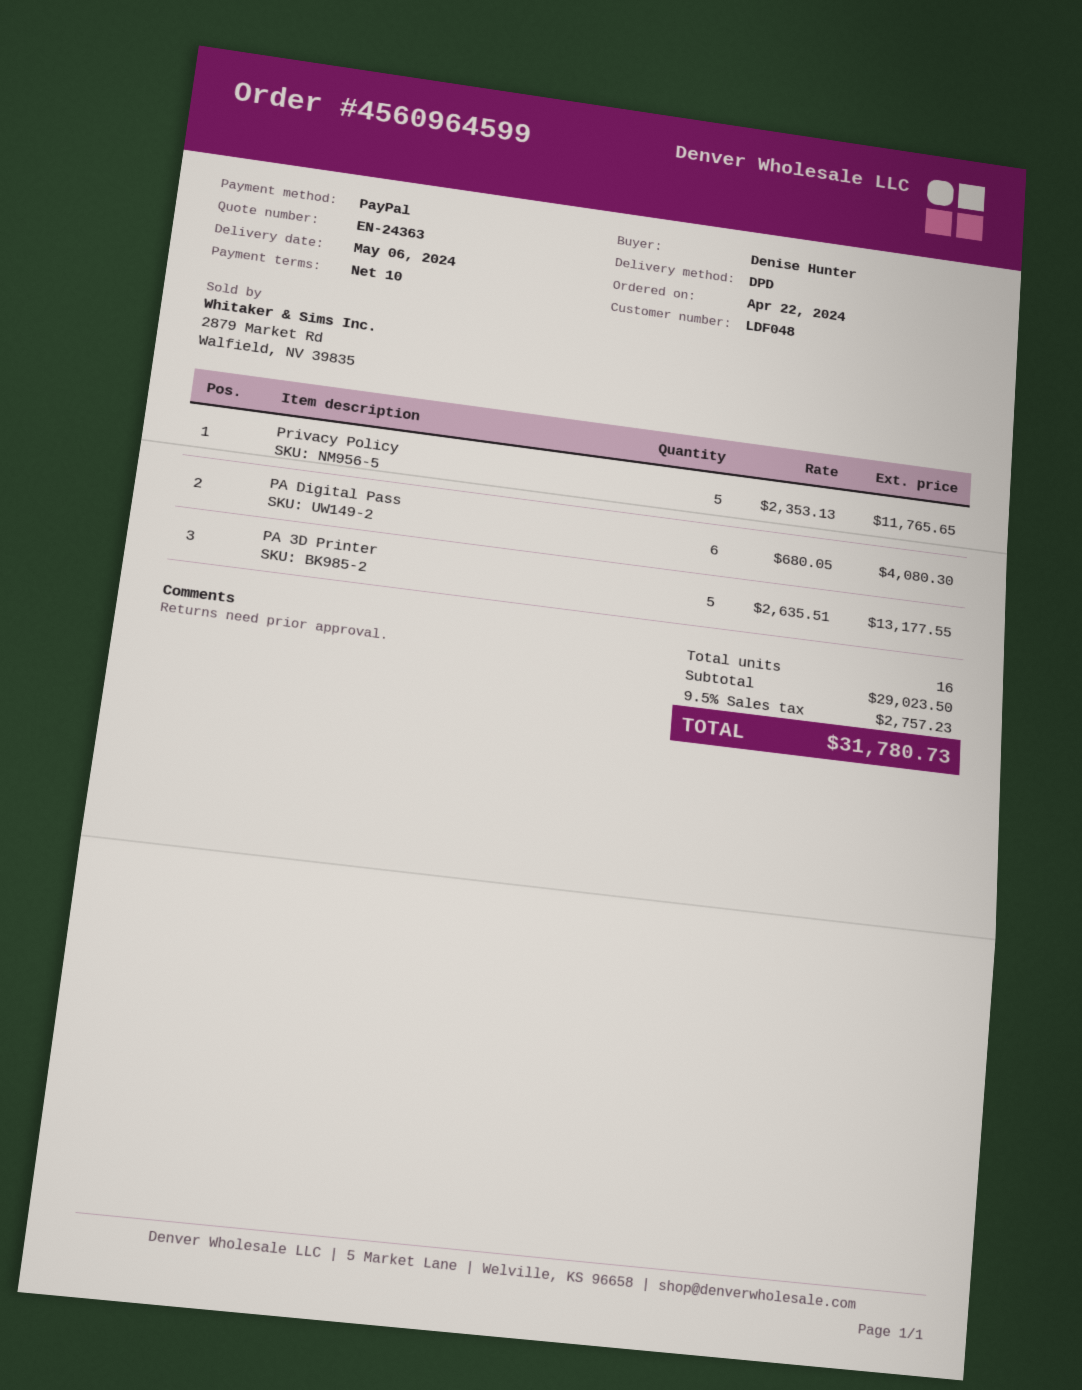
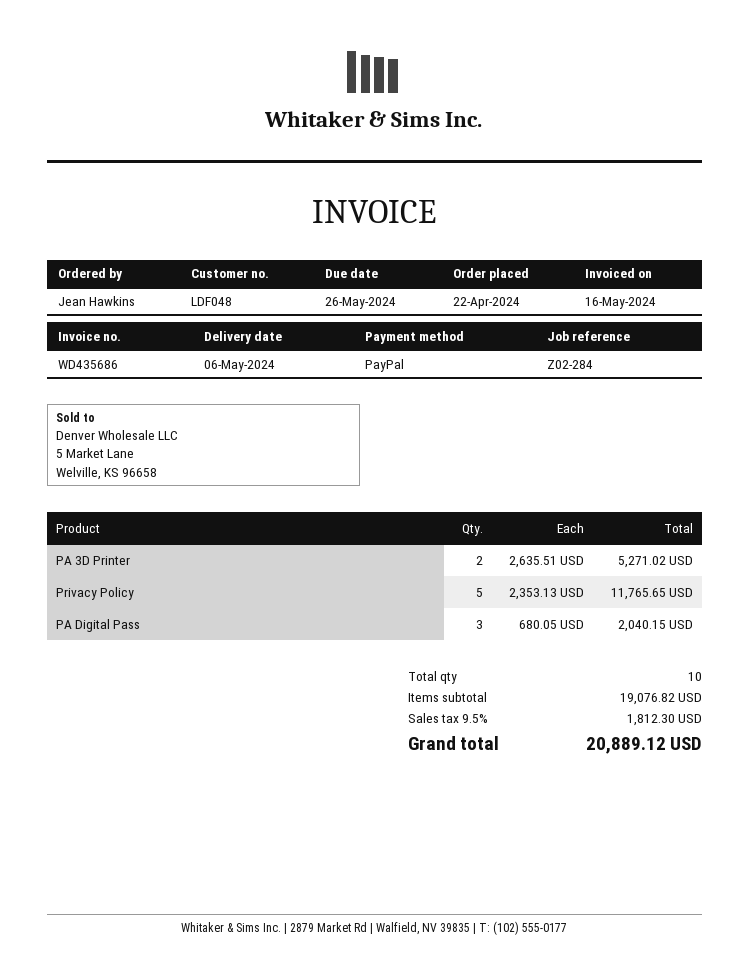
ordered by: Denise Hunter -> Jean Hawkins
PA Digital Pass: 6 x 680.05 = 4080.30 -> 3 x 680.05 = 2040.15
PA 3D Printer: 5 x 2635.51 = 13177.55 -> 2 x 2635.51 = 5271.02
total quantity: 16 -> 10
subtotal: 29023.50 -> 19076.82
tax: 9.5% = 2757.23 -> 9.5% = 1812.30
total: 31780.73 -> 20889.12

